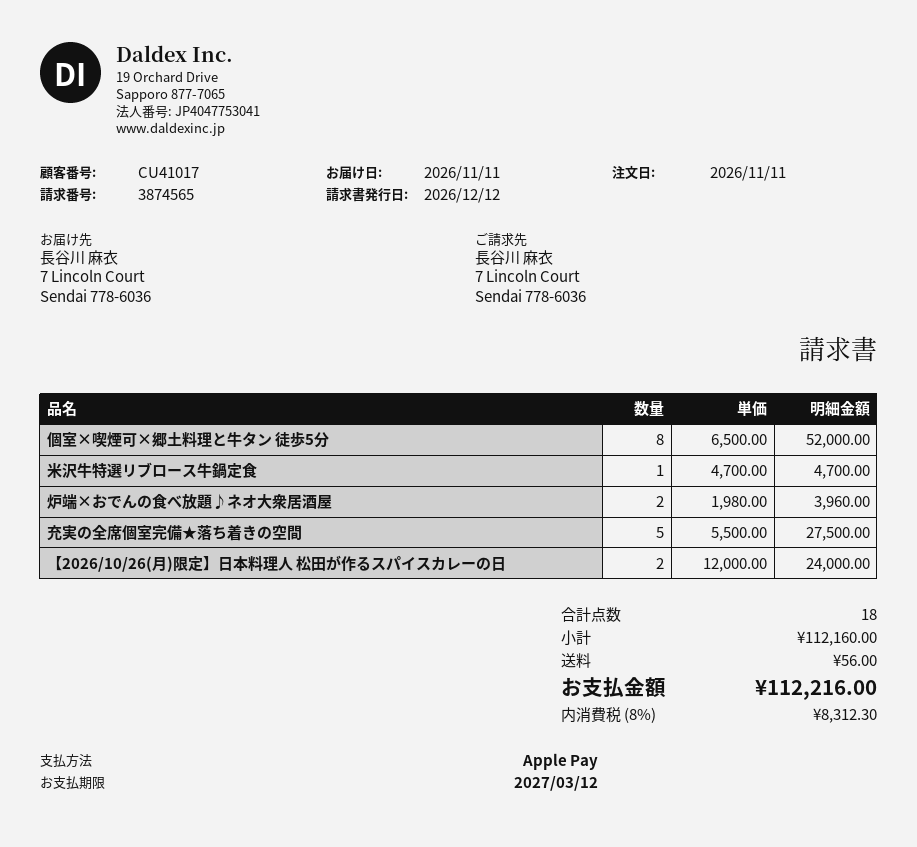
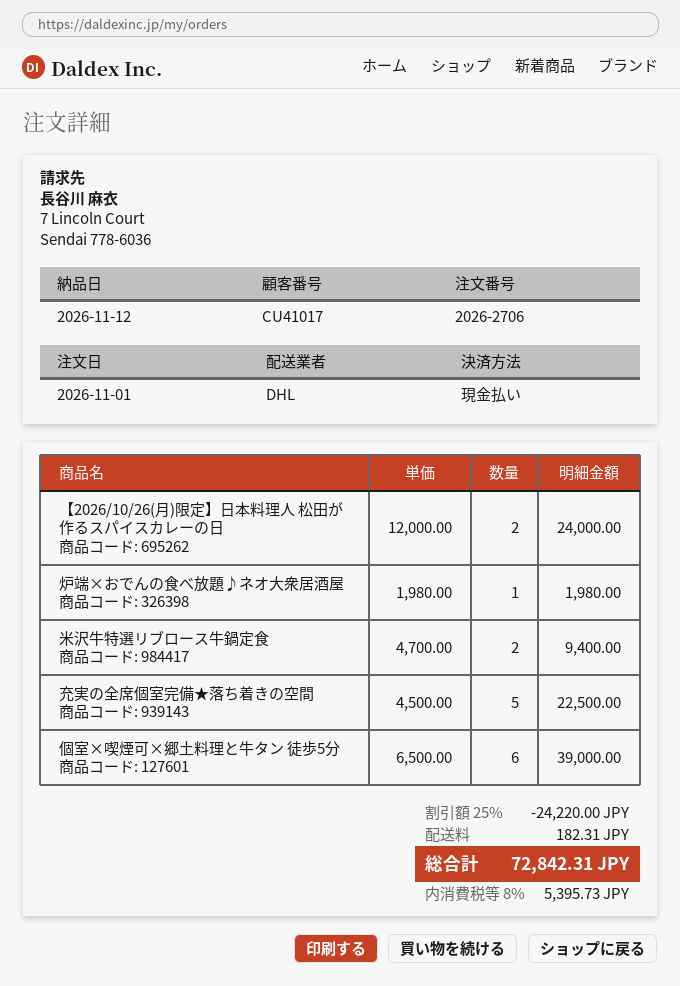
order date: 2026-11-11 -> 2026-11-01
delivery date: 2026-11-11 -> 2026-11-12
payment method: Apple Pay -> cash
個室×喫煙可×郷土料理と牛タン 徒歩5分: 8 x 6500.00 = 52000.00 -> 6 x 6500.00 = 39000.00
米沢牛特選リブロース牛鍋定食: 1 x 4700.00 = 4700.00 -> 2 x 4700.00 = 9400.00
炉端×おでんの食べ放題♪ネオ大衆居酒屋: 2 x 1980.00 = 3960.00 -> 1 x 1980.00 = 1980.00
充実の全席個室完備★落ち着きの空間: 5 x 5500.00 = 27500.00 -> 5 x 4500.00 = 22500.00
discount: none -> 25% = 24220.00
shipping: 56.00 -> 182.31
tax: 8% = 8312.30 -> 8% = 5395.73
total: 112216.00 -> 72842.31

